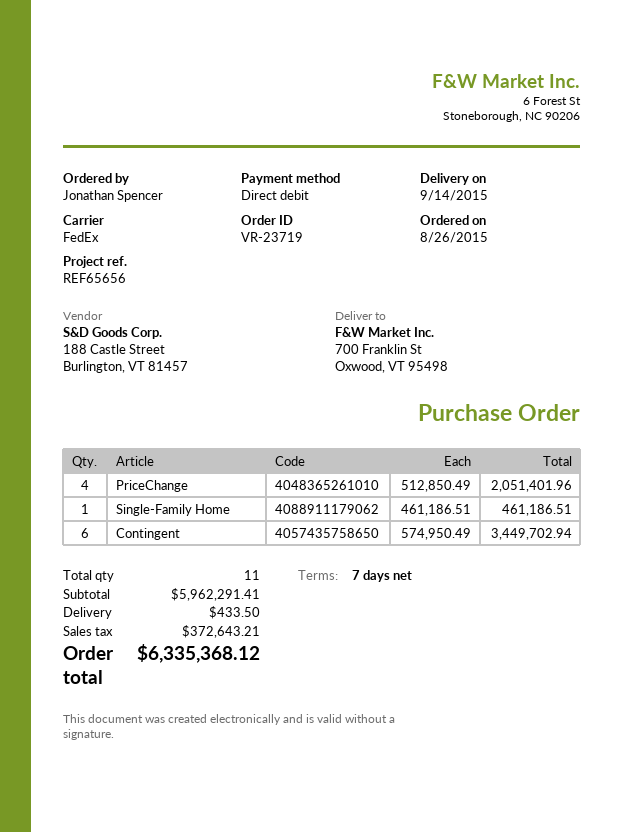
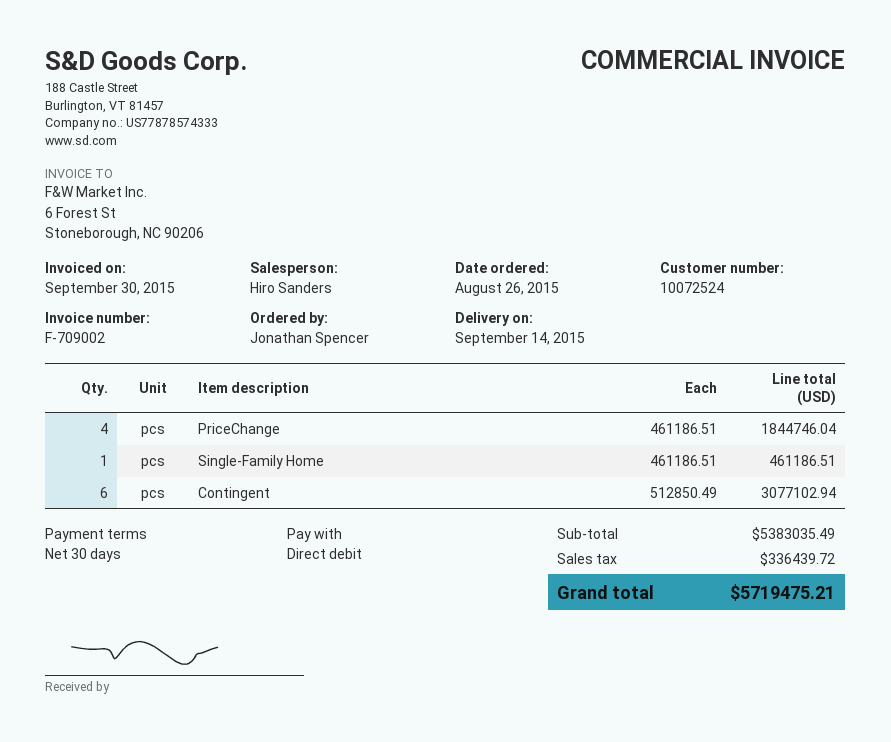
payment terms: 7 days -> 30 days
PriceChange: 4 x 512850.49 = 2051401.96 -> 4 x 461186.51 = 1844746.04
Contingent: 6 x 574950.49 = 3449702.94 -> 6 x 512850.49 = 3077102.94
subtotal: 5962291.41 -> 5383035.49
shipping: 433.50 -> none
tax: 372643.21 -> 336439.72
total: 6335368.12 -> 5719475.21

